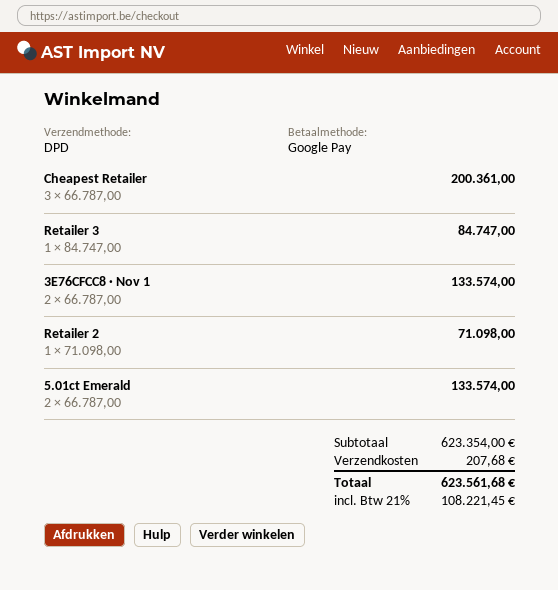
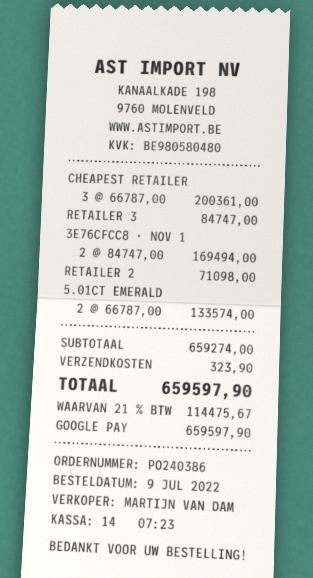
3E76CFCC8 · Nov 1: 2 x 66787.00 = 133574.00 -> 2 x 84747.00 = 169494.00
subtotal: 623354.00 -> 659274.00
shipping: 207.68 -> 323.90
tax: 21% = 108221.45 -> 21% = 114475.67
total: 623561.68 -> 659597.90

